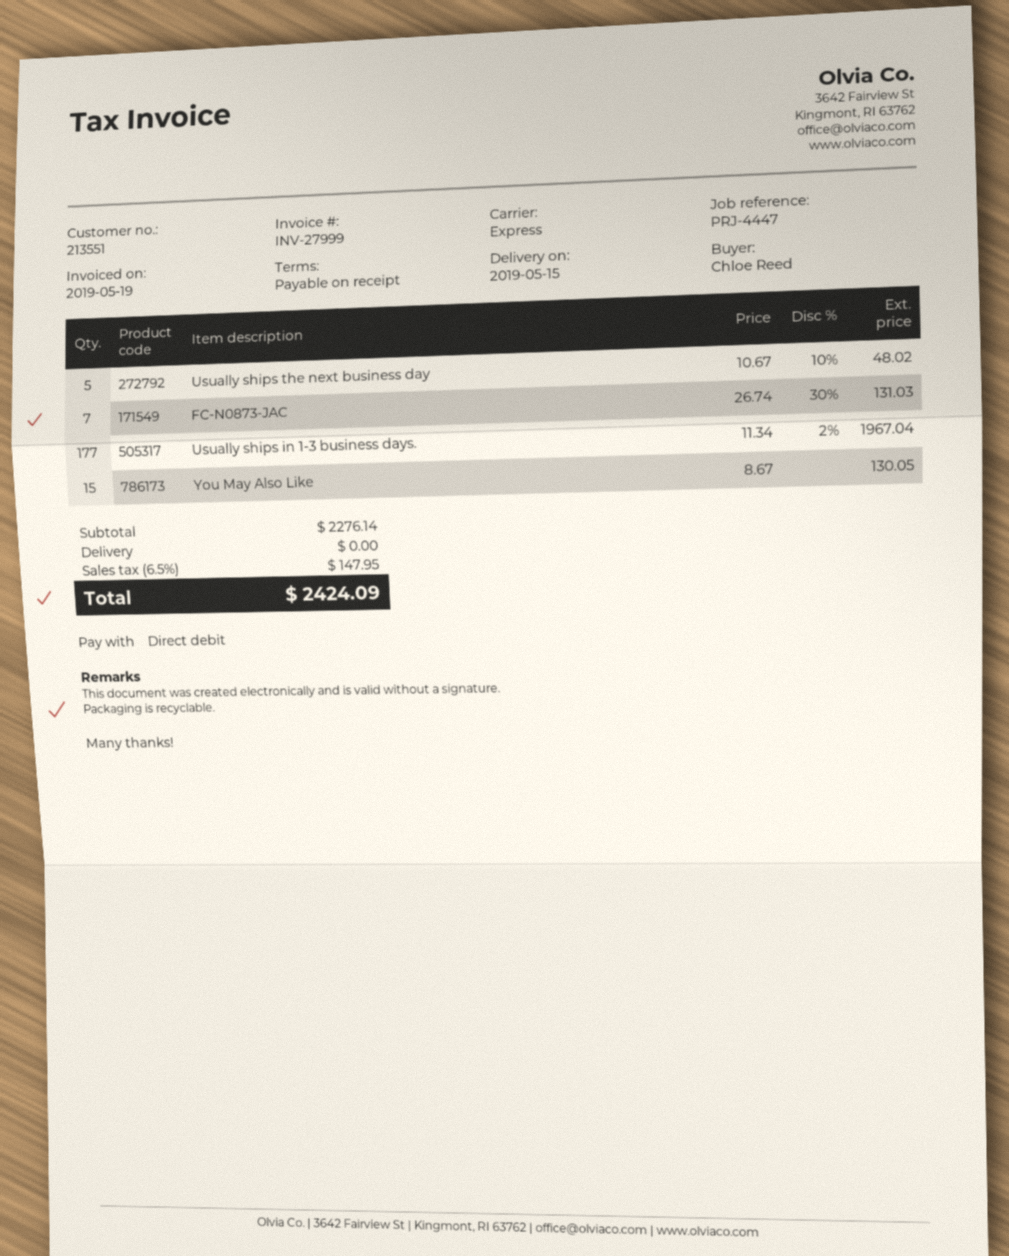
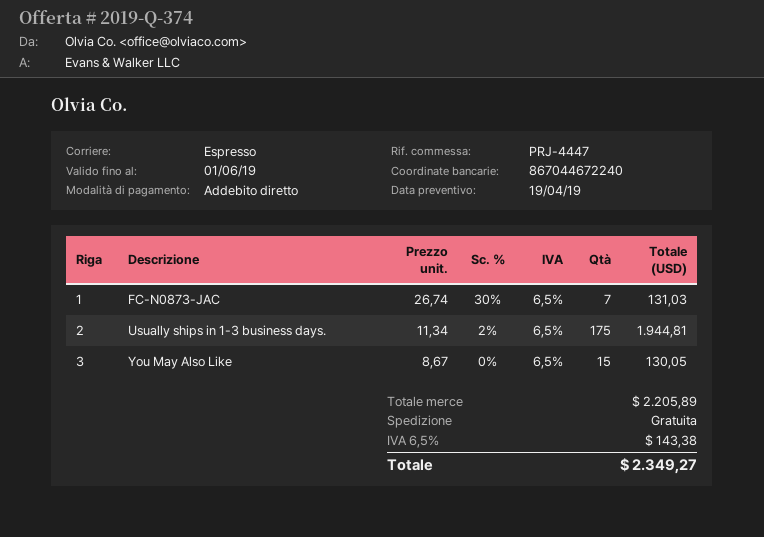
Usually ships the next business day: 5 x 10.67 - 10% = 48.02 -> none
Usually ships in 1-3 business days.: 177 x 11.34 - 2% = 1967.04 -> 175 x 11.34 - 2% = 1944.81
subtotal: 2276.14 -> 2205.89
tax: 6.5% = 147.95 -> 6.5% = 143.38
total: 2424.09 -> 2349.27

